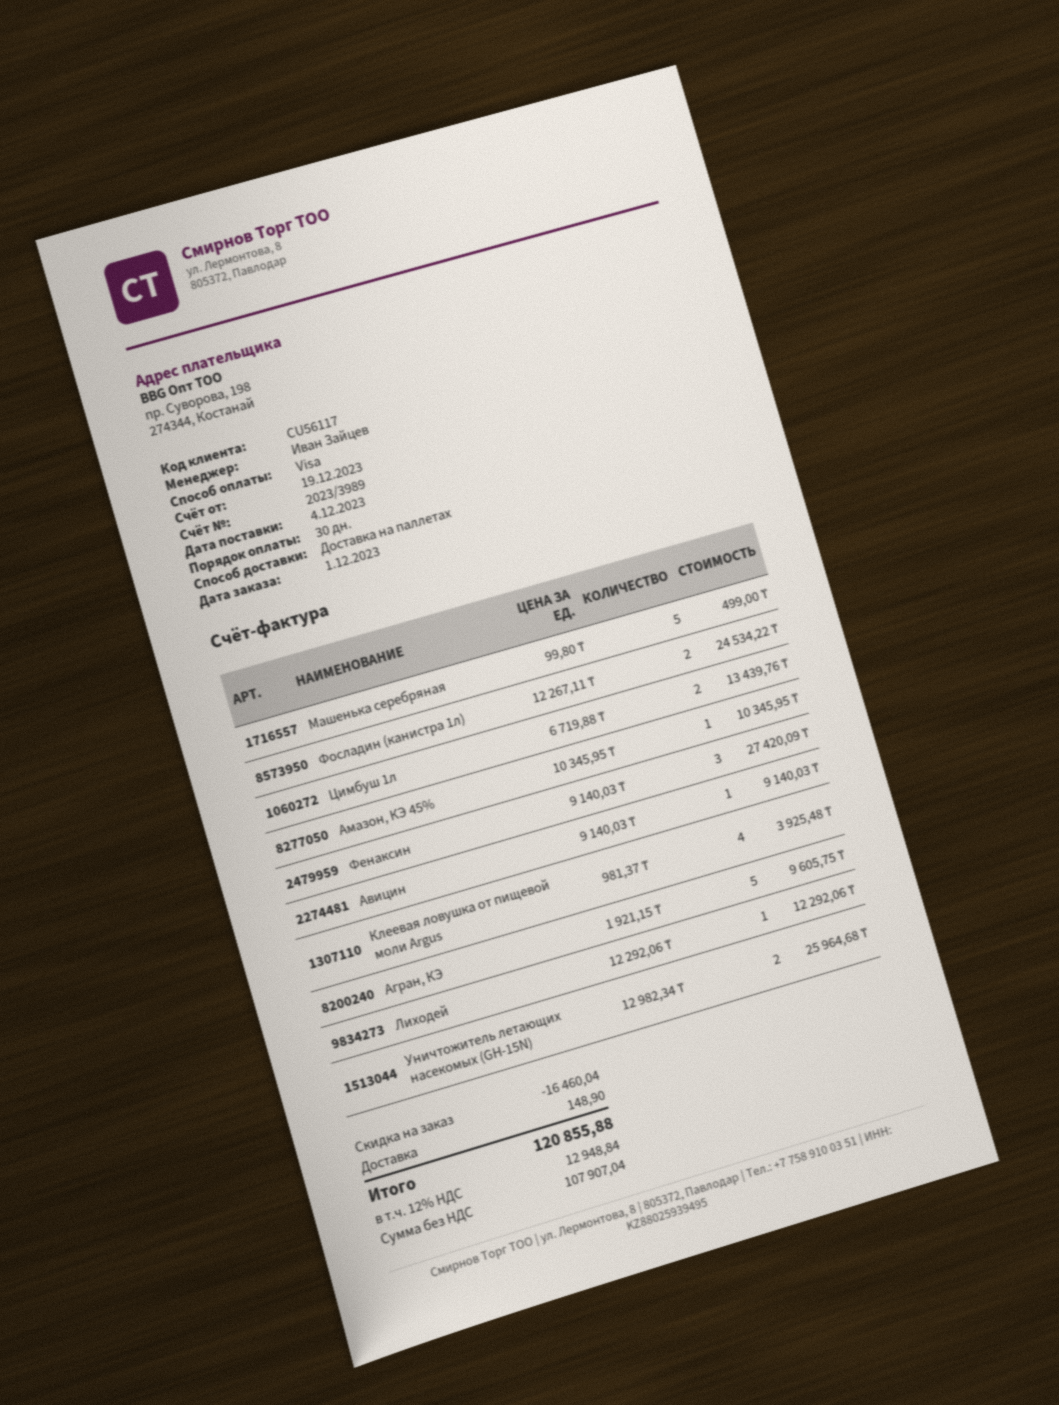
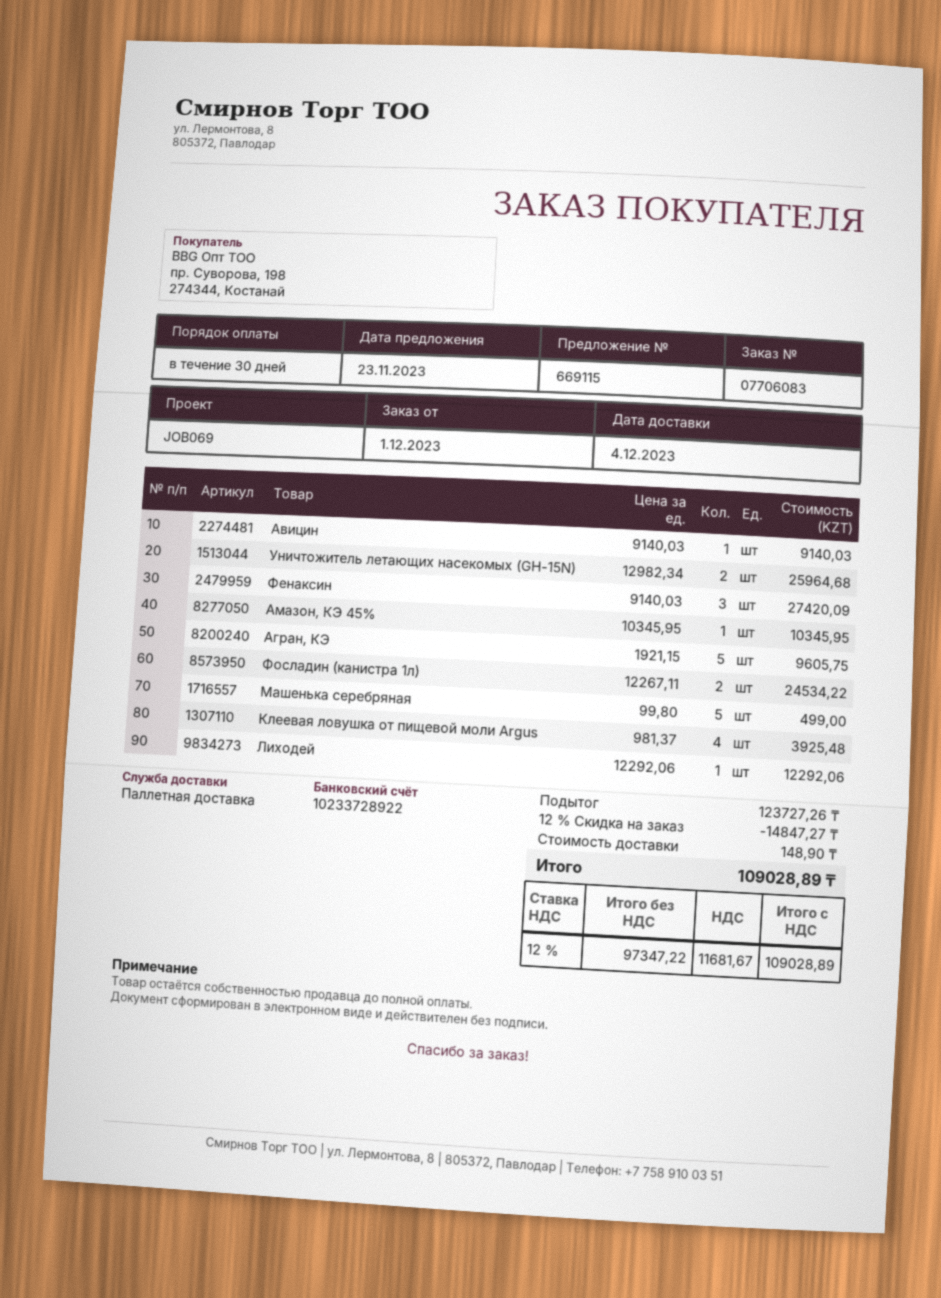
Цимбуш 1л: 2 x 6719.88 = 13439.76 -> none
discount: 16460.04 -> 14847.27
net: 107907.04 -> 97347.22
tax: 12% = 12948.84 -> 12% = 11681.67
total: 120855.88 -> 109028.89

